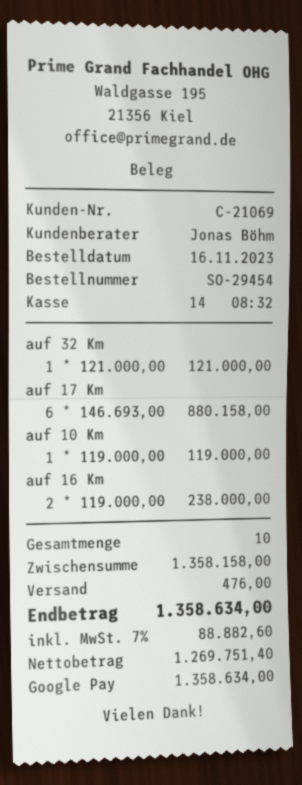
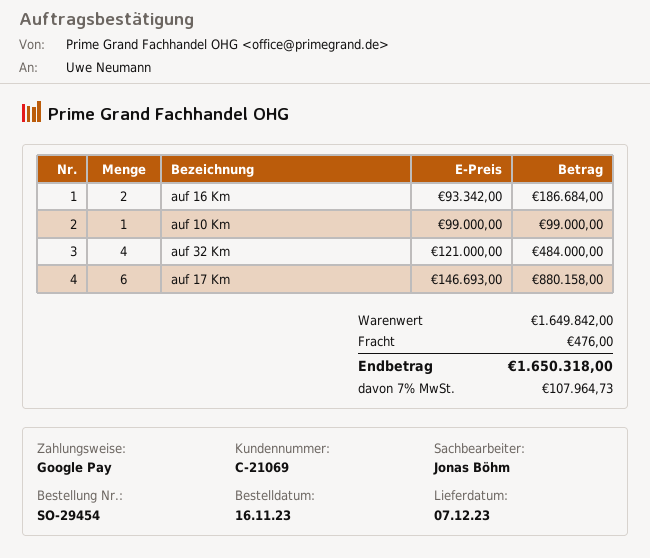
auf 32 Km: 1 x 121000.00 = 121000.00 -> 4 x 121000.00 = 484000.00
auf 10 Km: 1 x 119000.00 = 119000.00 -> 1 x 99000.00 = 99000.00
auf 16 Km: 2 x 119000.00 = 238000.00 -> 2 x 93342.00 = 186684.00
subtotal: 1358158.00 -> 1649842.00
tax: 7% = 88882.60 -> 7% = 107964.73
total: 1358634.00 -> 1650318.00

